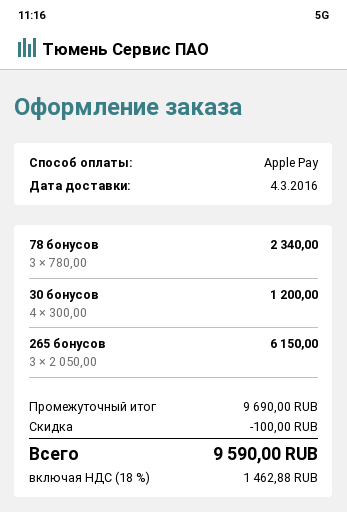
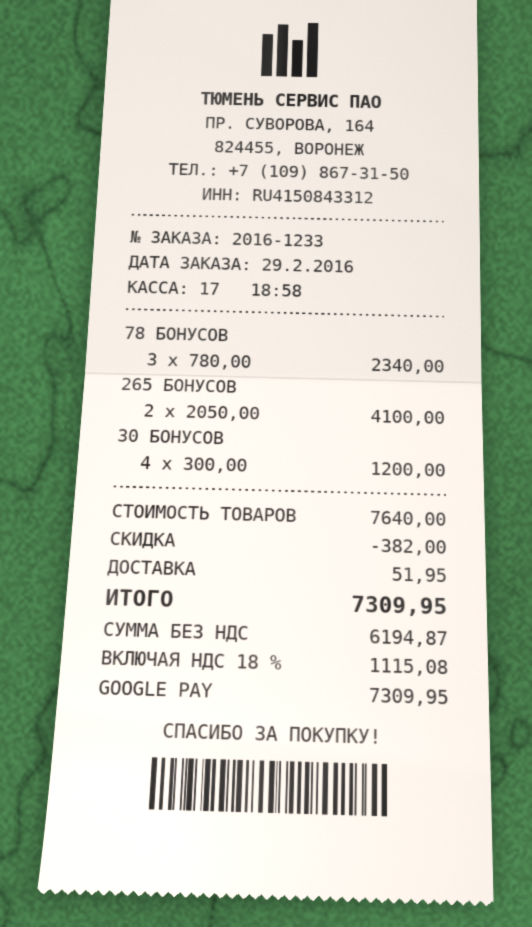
payment method: Apple Pay -> Google Pay
265 бонусов: 3 x 2050.00 = 6150.00 -> 2 x 2050.00 = 4100.00
subtotal: 9690.00 -> 7640.00
discount: 100.00 -> 382.00
shipping: none -> 51.95
tax: 18% = 1462.88 -> 18% = 1115.08
total: 9590.00 -> 7309.95

